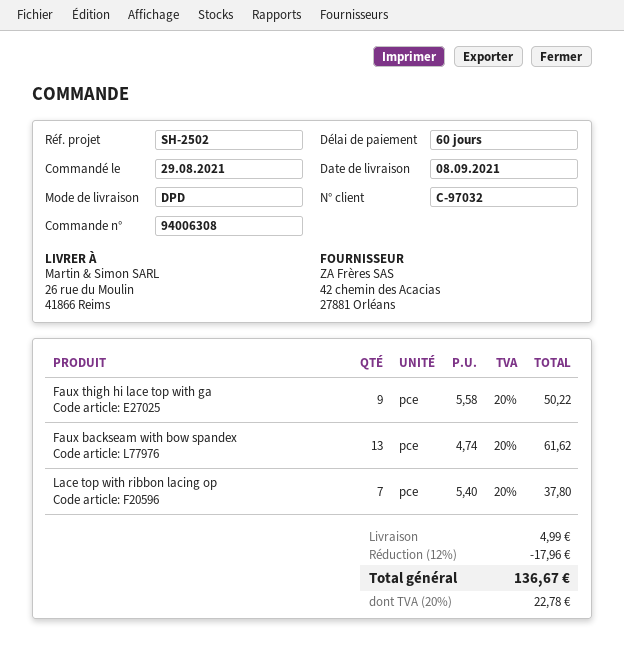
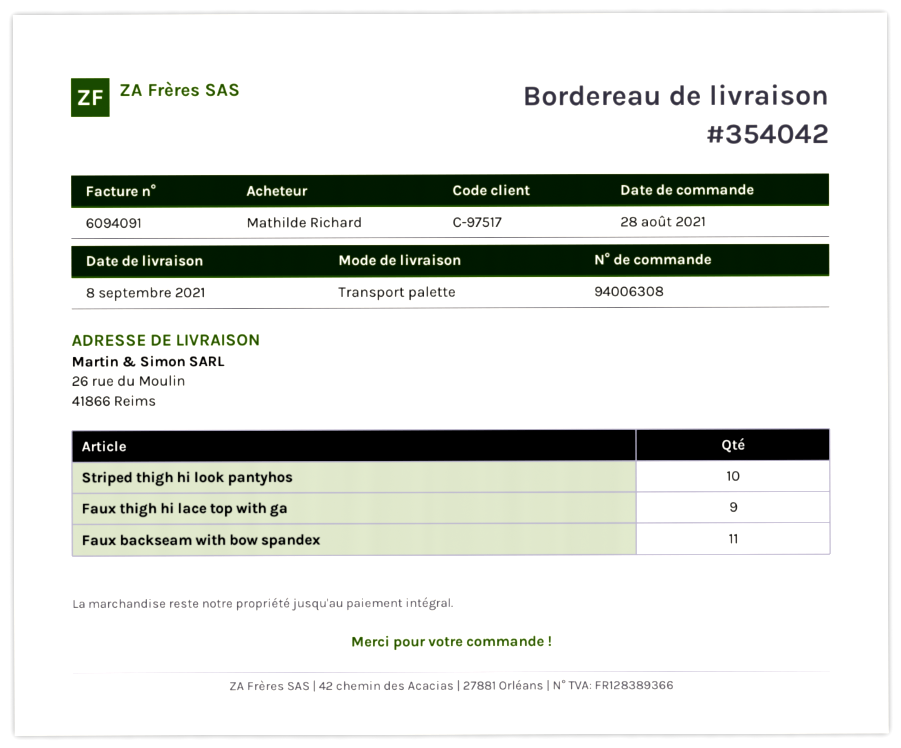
order date: 2021-08-29 -> 2021-08-28
customer number: C-97032 -> C-97517
shipping method: DPD -> pallet freight
Faux backseam with bow spandex: 13 -> 11
Lace top with ribbon lacing op: 7 -> none
Striped thigh hi look pantyhos: none -> 10

